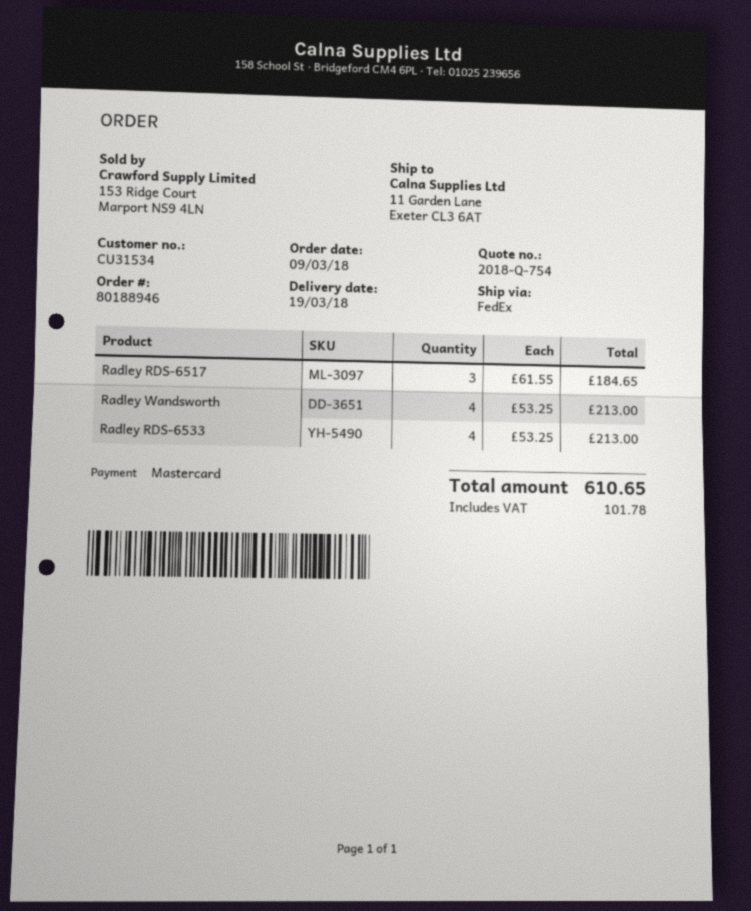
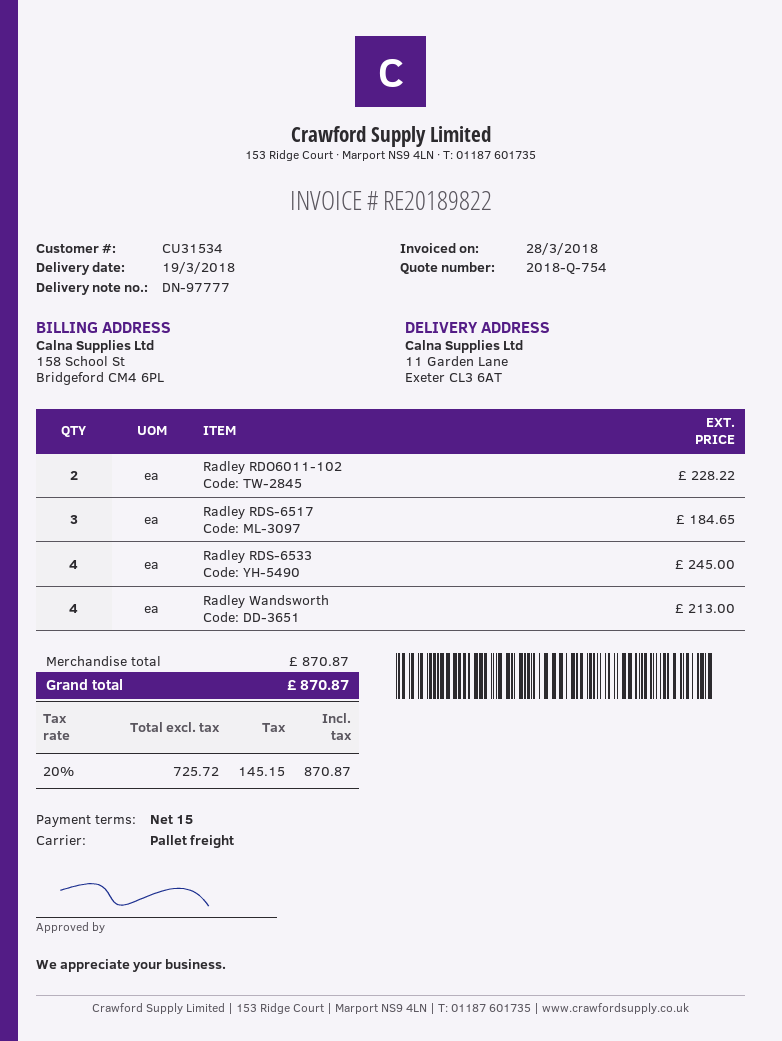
shipping method: FedEx -> pallet freight
Radley RDS-6533: 4 for 213.00 -> 4 for 245.00
Radley RDO6011-102: none -> 2 for 228.22
tax: 101.78 -> 145.15
total: 610.65 -> 870.87

